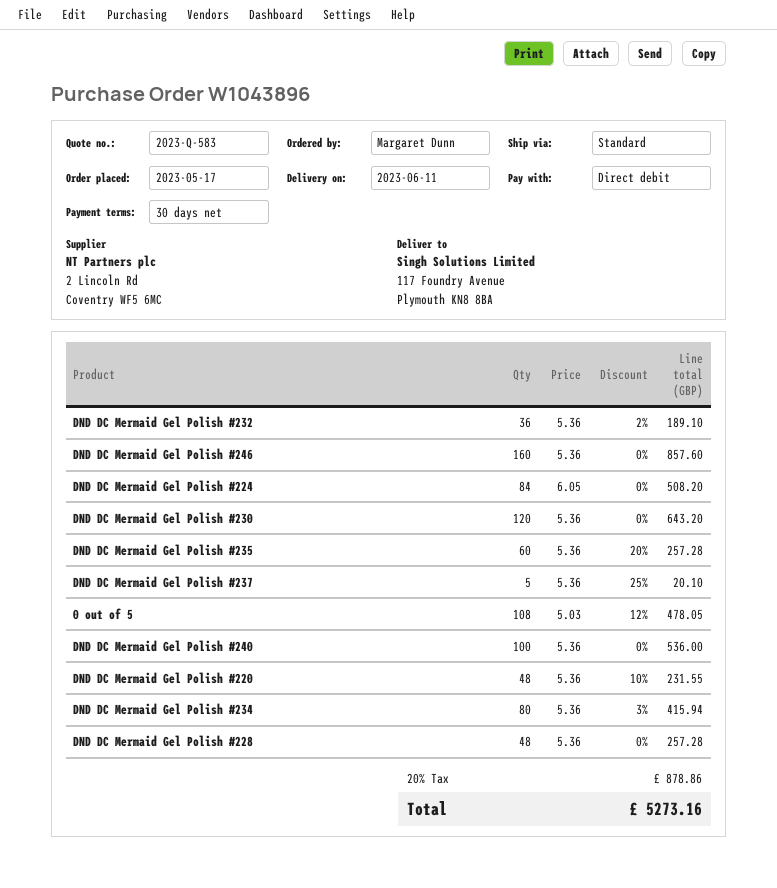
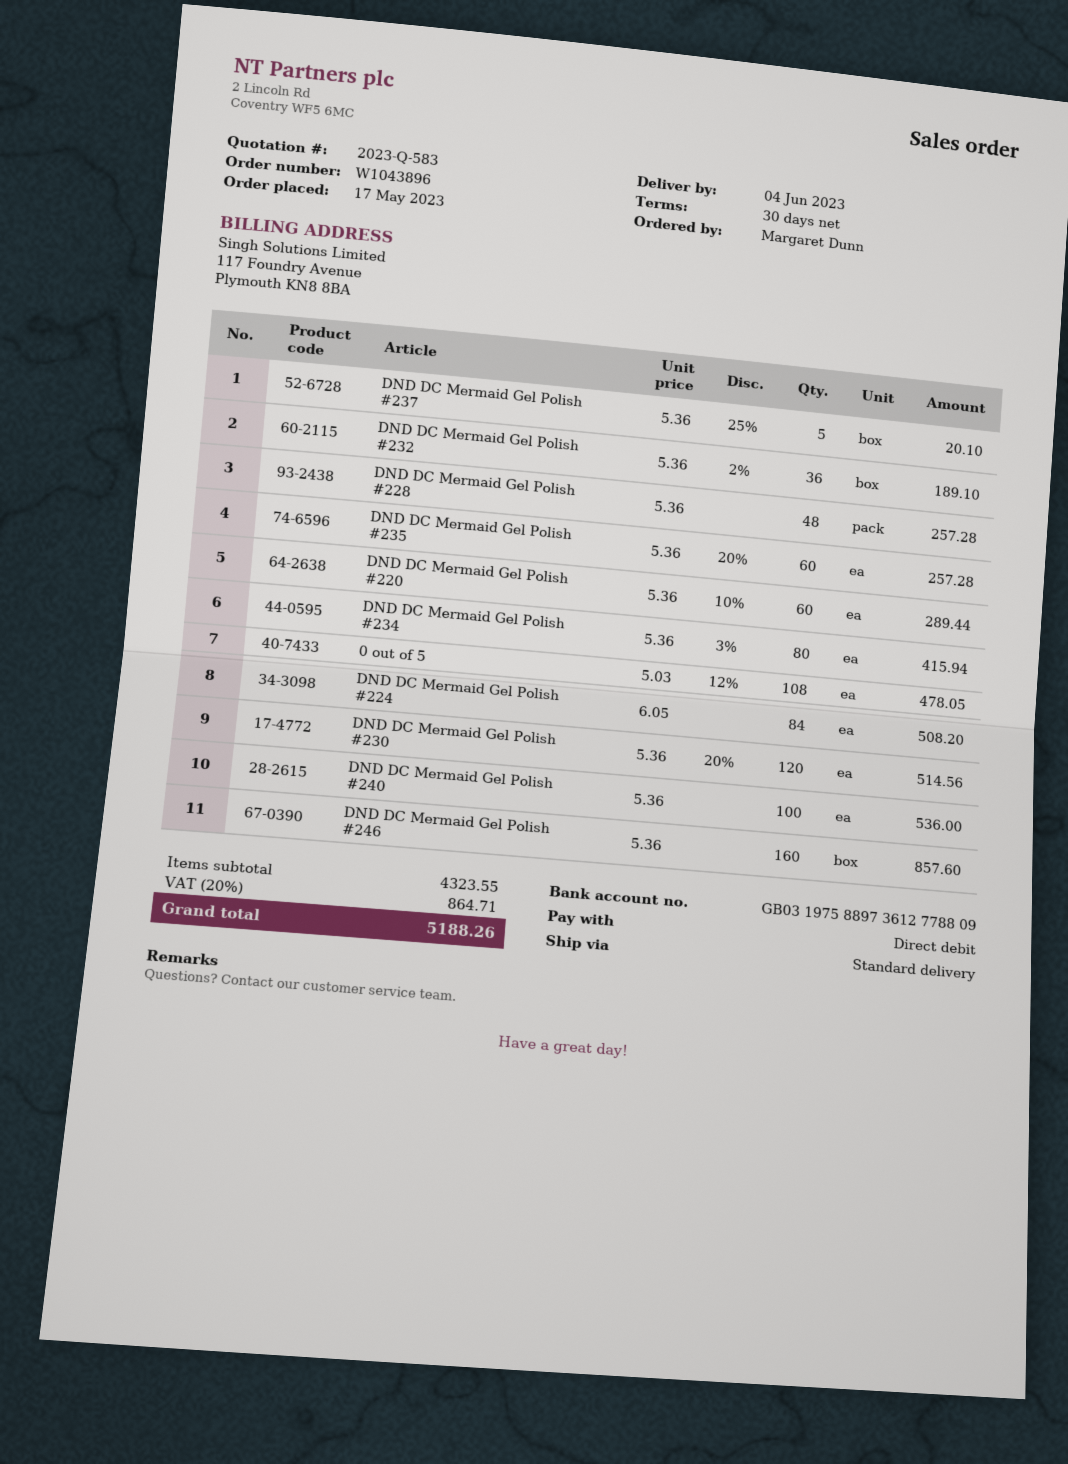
delivery date: 2023-06-11 -> 2023-06-04
DND DC Mermaid Gel Polish #230: 120 x 5.36 = 643.20 -> 120 x 5.36 - 20% = 514.56
DND DC Mermaid Gel Polish #220: 48 x 5.36 - 10% = 231.55 -> 60 x 5.36 - 10% = 289.44
tax: 20% = 878.86 -> 20% = 864.71
total: 5273.16 -> 5188.26

